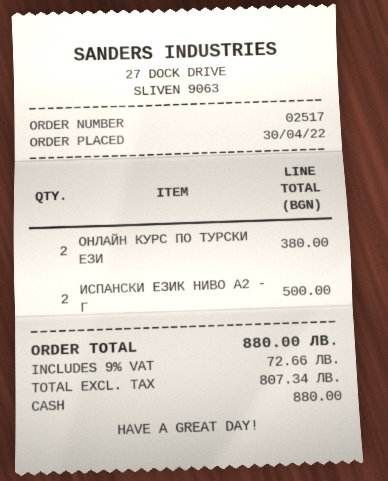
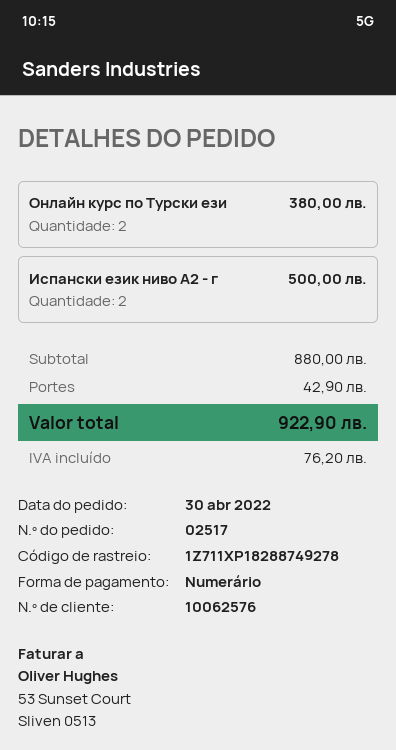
shipping: none -> 42.90
tax: 72.66 -> 76.20
total: 880.00 -> 922.90

